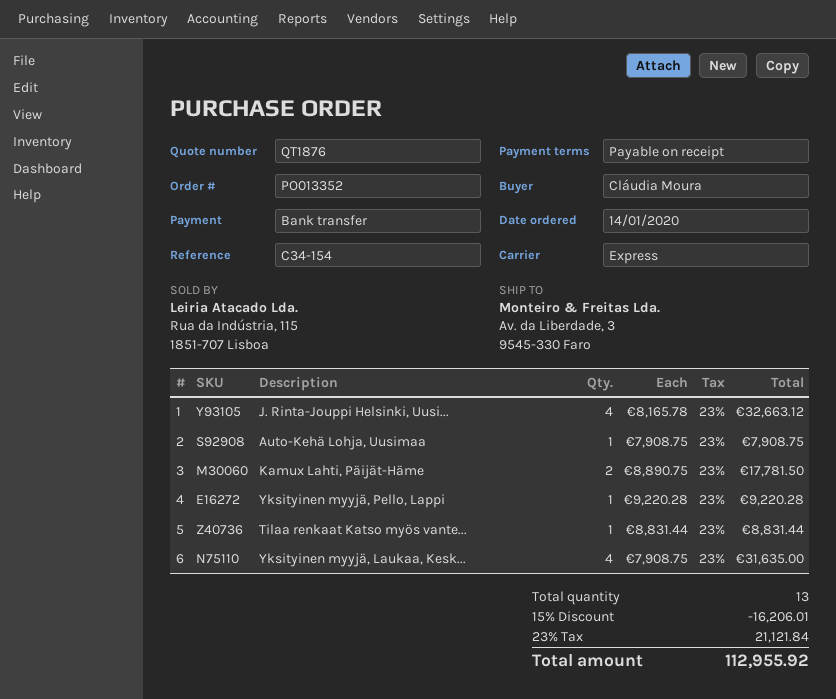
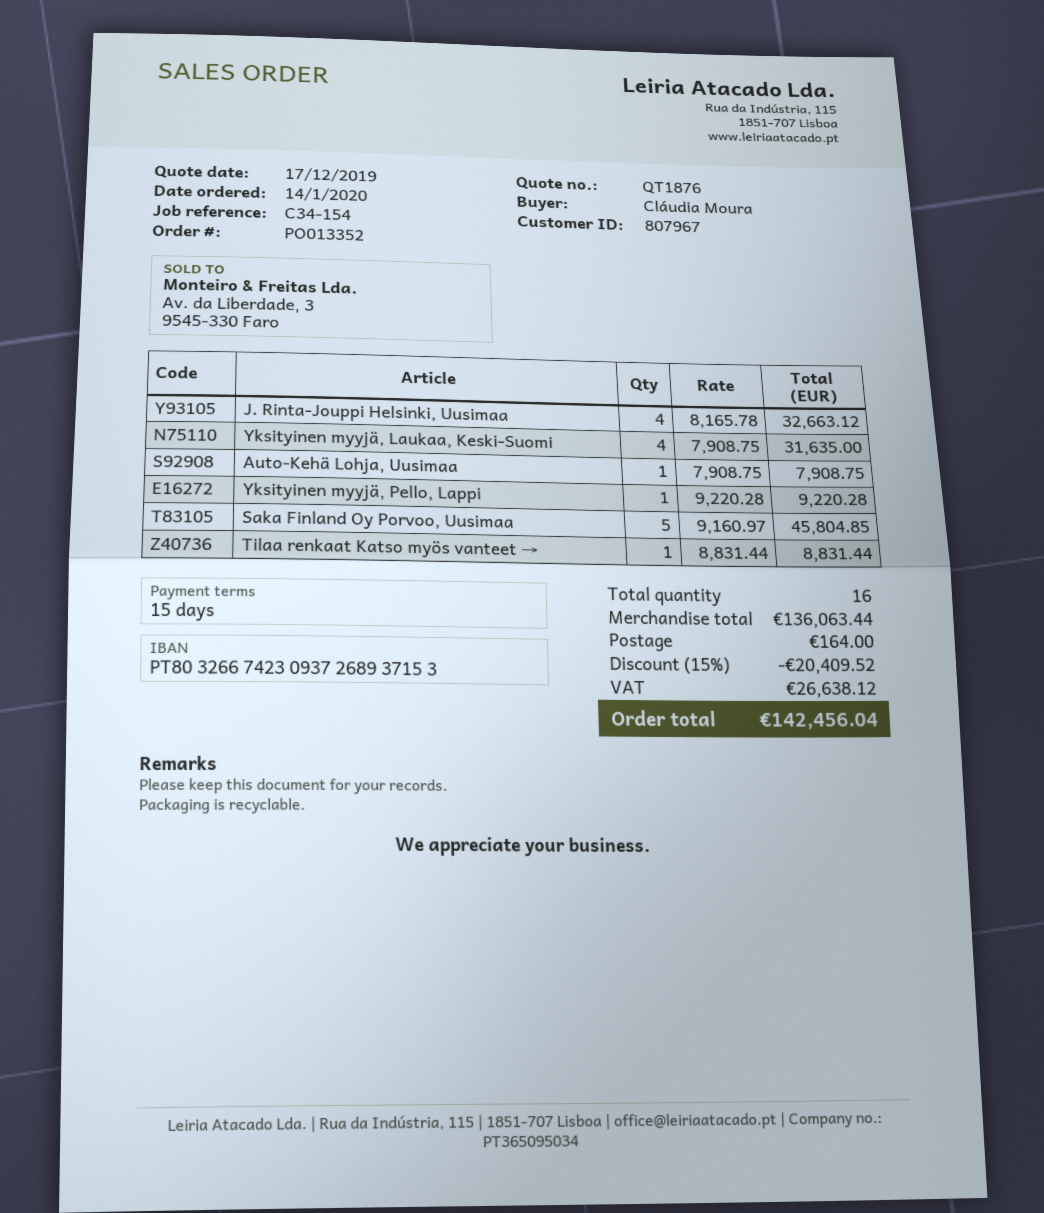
payment terms: on receipt -> 15 days
Kamux Lahti, Päijät-Häme: 2 x 8890.75 = 17781.50 -> none
Saka Finland Oy Porvoo, Uusimaa: none -> 5 x 9160.97 = 45804.85
total quantity: 13 -> 16
discount: 15% = 16206.01 -> 15% = 20409.52
shipping: none -> 164.00
tax: 21121.84 -> 26638.12
total: 112955.92 -> 142456.04

